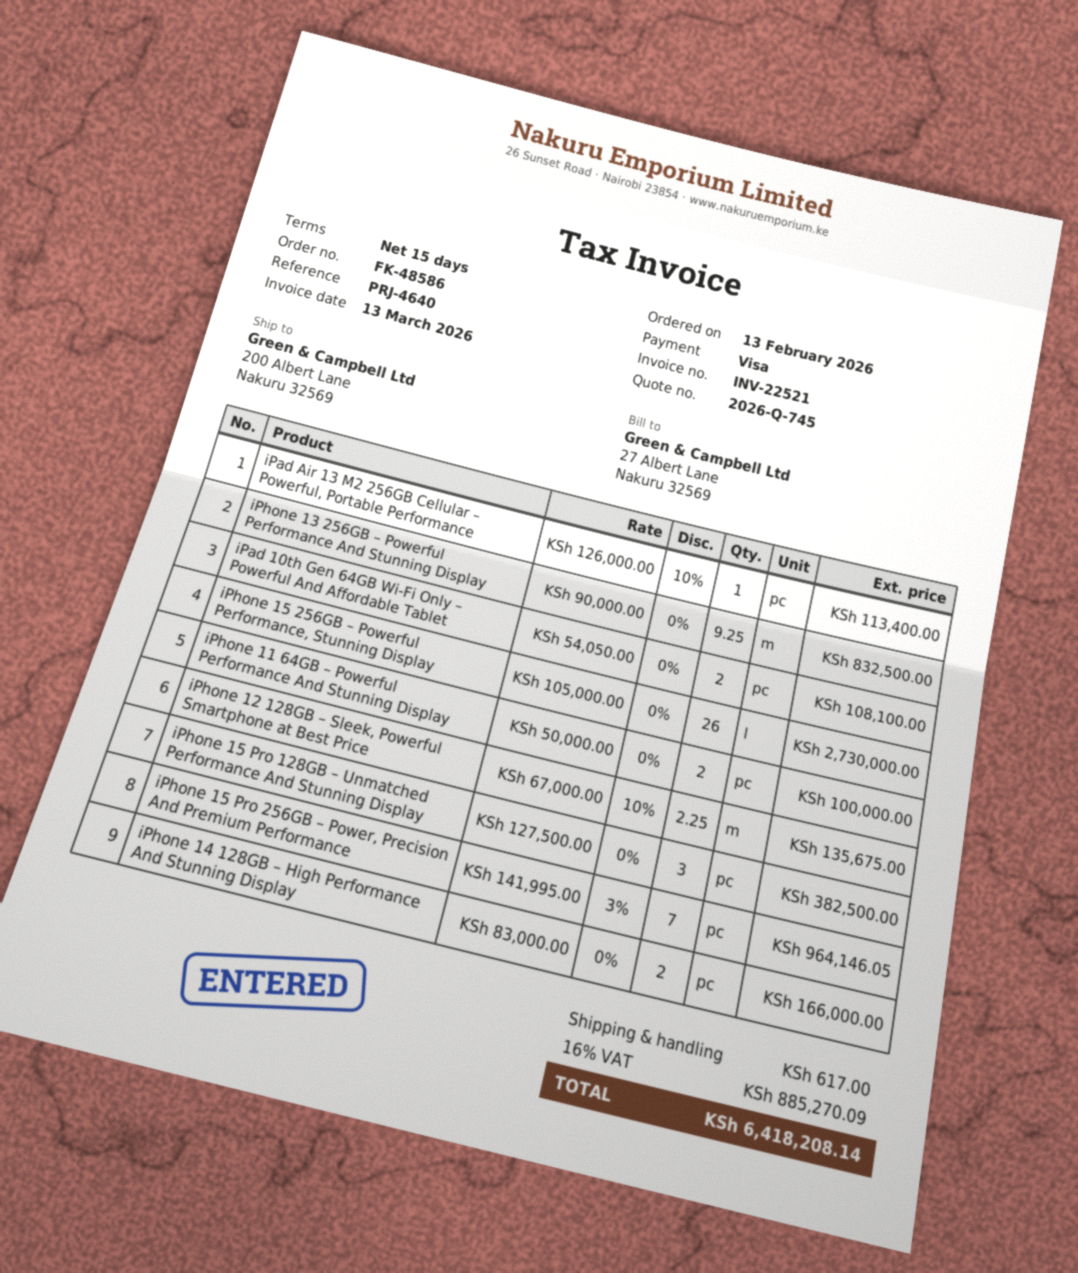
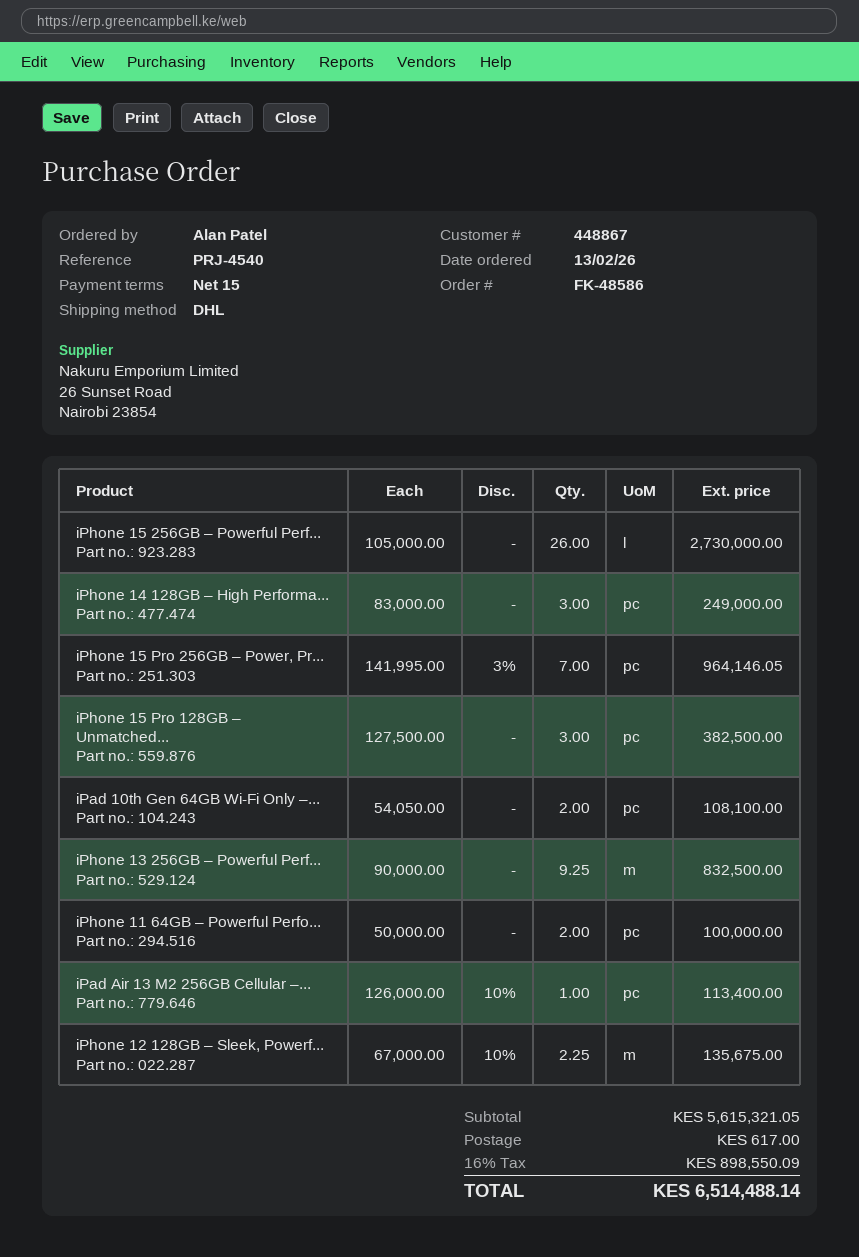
reference: PRJ-4640 -> PRJ-4540
iPhone 14 128GB – High Performance And Stunning Display: 2 x 83000.00 = 166000.00 -> 3 x 83000.00 = 249000.00
tax: 16% = 885270.09 -> 16% = 898550.09
total: 6418208.14 -> 6514488.14

